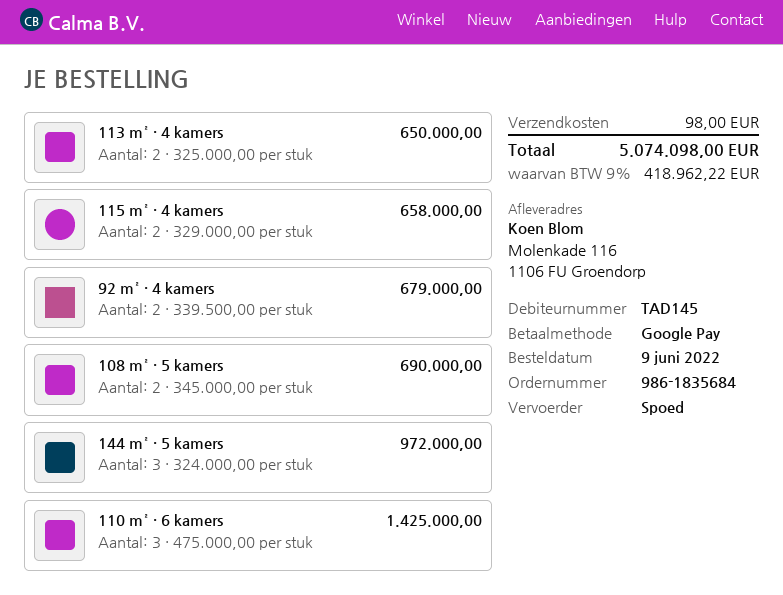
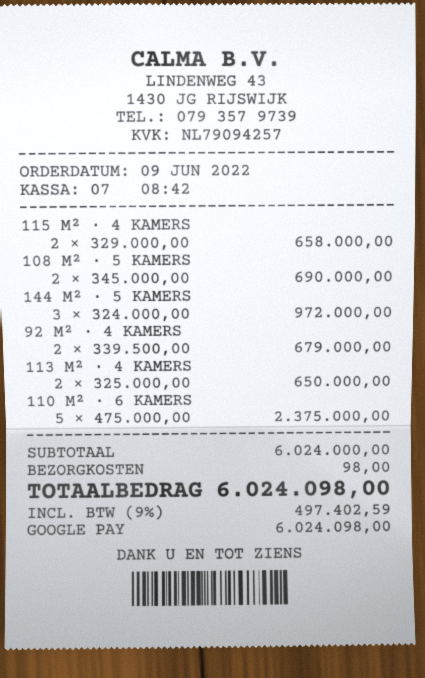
110 m² · 6 kamers: 3 x 475000.00 = 1425000.00 -> 5 x 475000.00 = 2375000.00
tax: 9% = 418962.22 -> 9% = 497402.59
total: 5074098.00 -> 6024098.00

